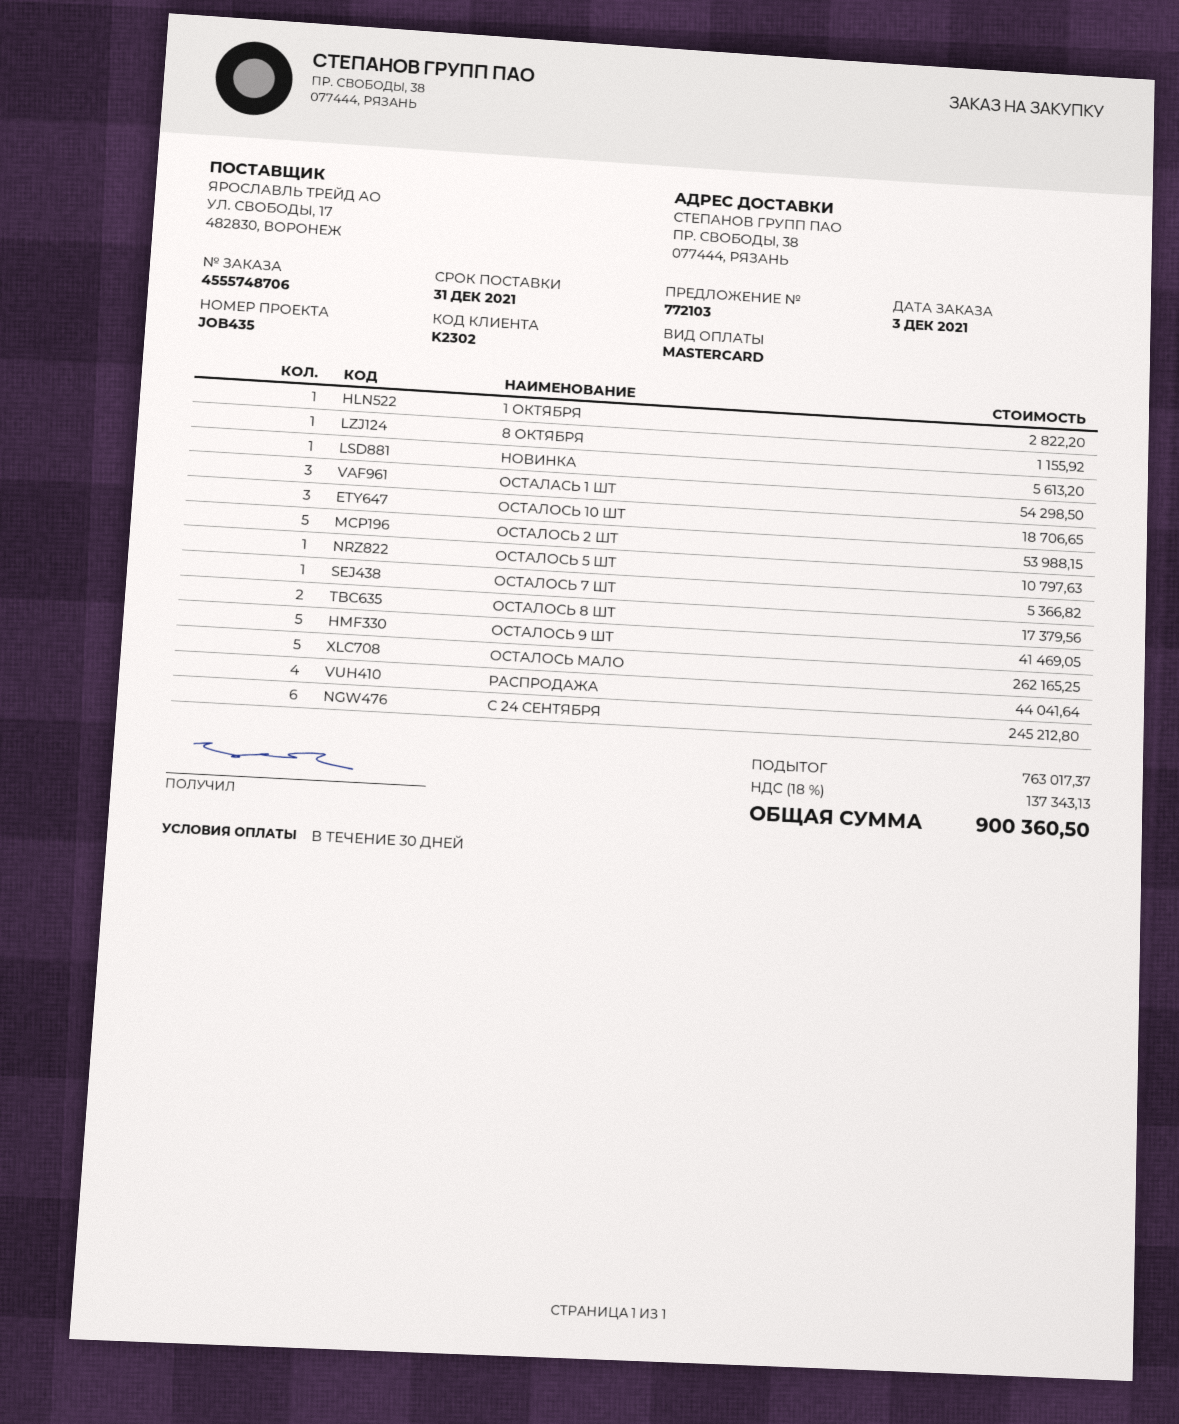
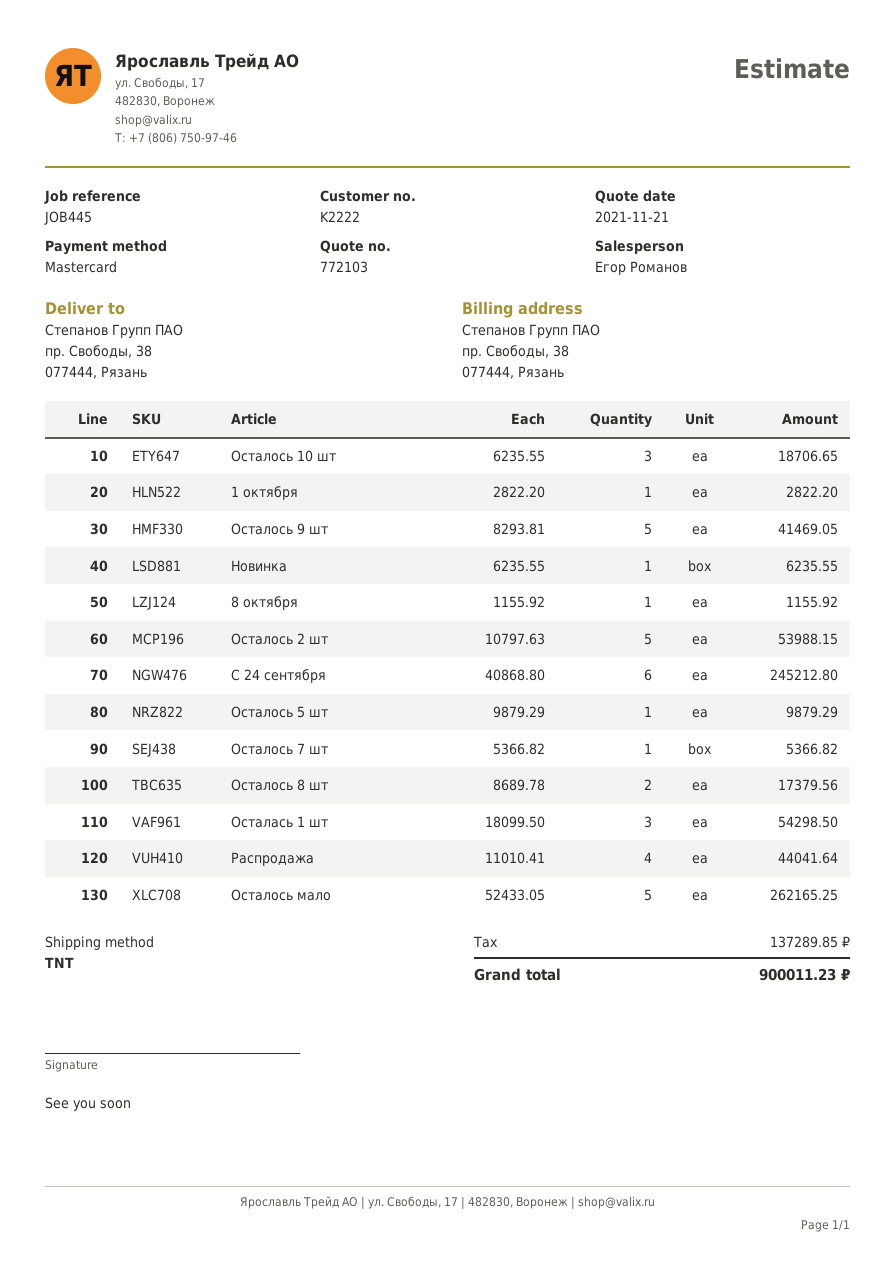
customer number: K2302 -> K2222
reference: JOB435 -> JOB445
НОВИНКА: 1 for 5613.20 -> 1 for 6235.55
ОСТАЛОСЬ 5 ШТ: 1 for 10797.63 -> 1 for 9879.29
tax: 137343.13 -> 137289.85
total: 900360.50 -> 900011.23

